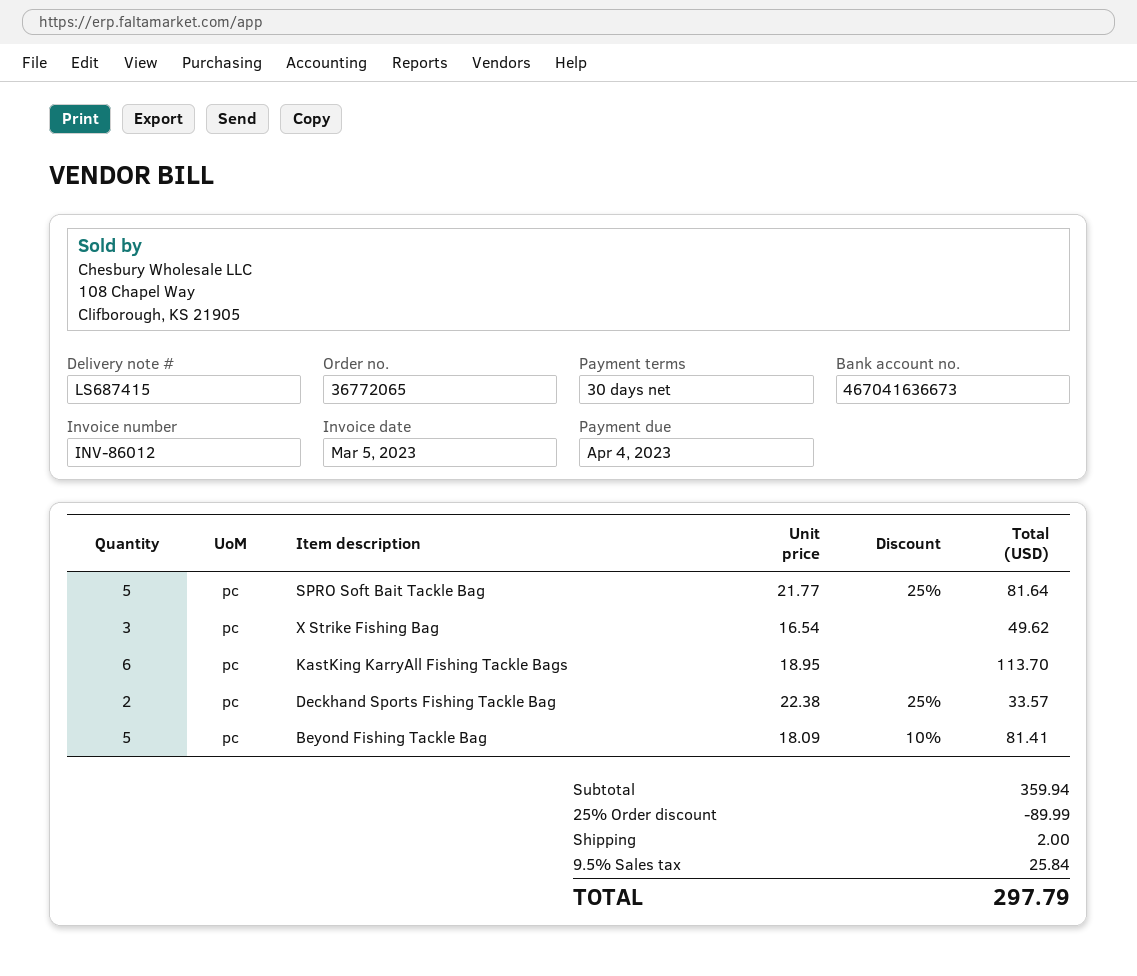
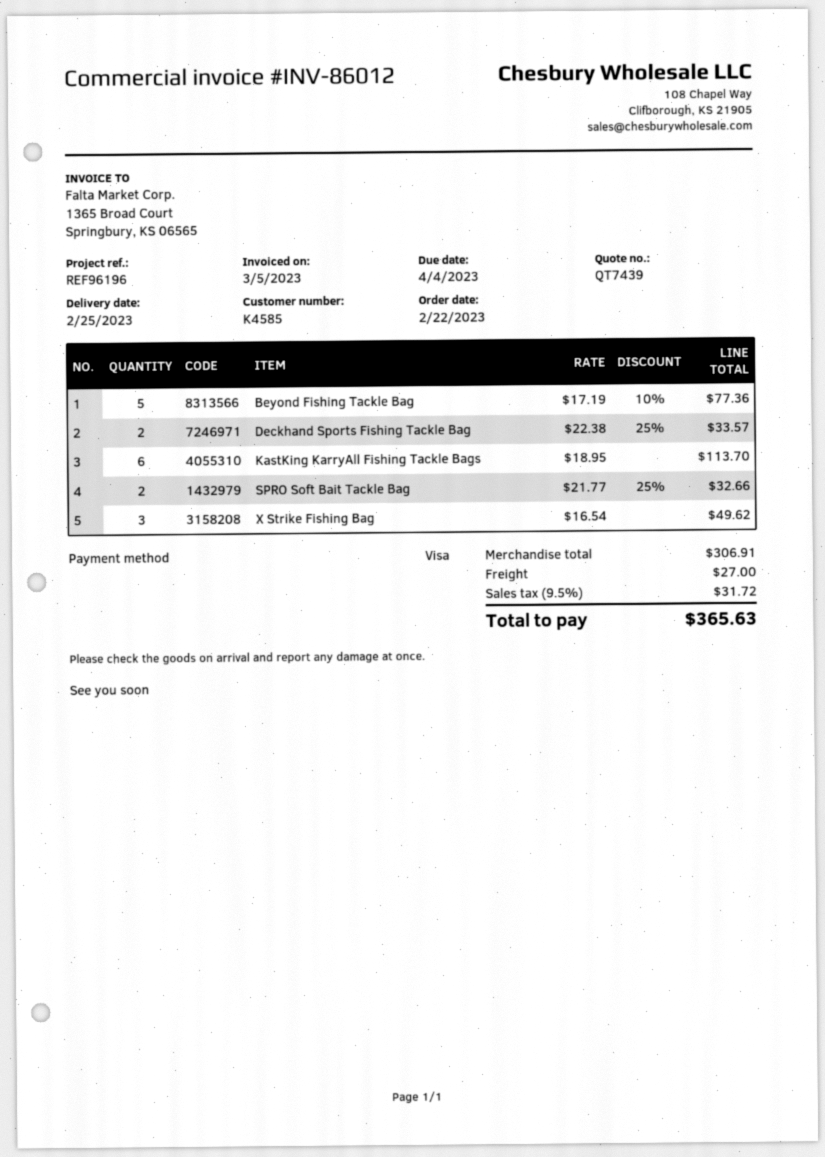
SPRO Soft Bait Tackle Bag: 5 x 21.77 - 25% = 81.64 -> 2 x 21.77 - 25% = 32.66
Beyond Fishing Tackle Bag: 5 x 18.09 - 10% = 81.41 -> 5 x 17.19 - 10% = 77.36
subtotal: 359.94 -> 306.91
discount: 25% = 89.99 -> none
shipping: 2.00 -> 27.00
tax: 9.5% = 25.84 -> 9.5% = 31.72
total: 297.79 -> 365.63

